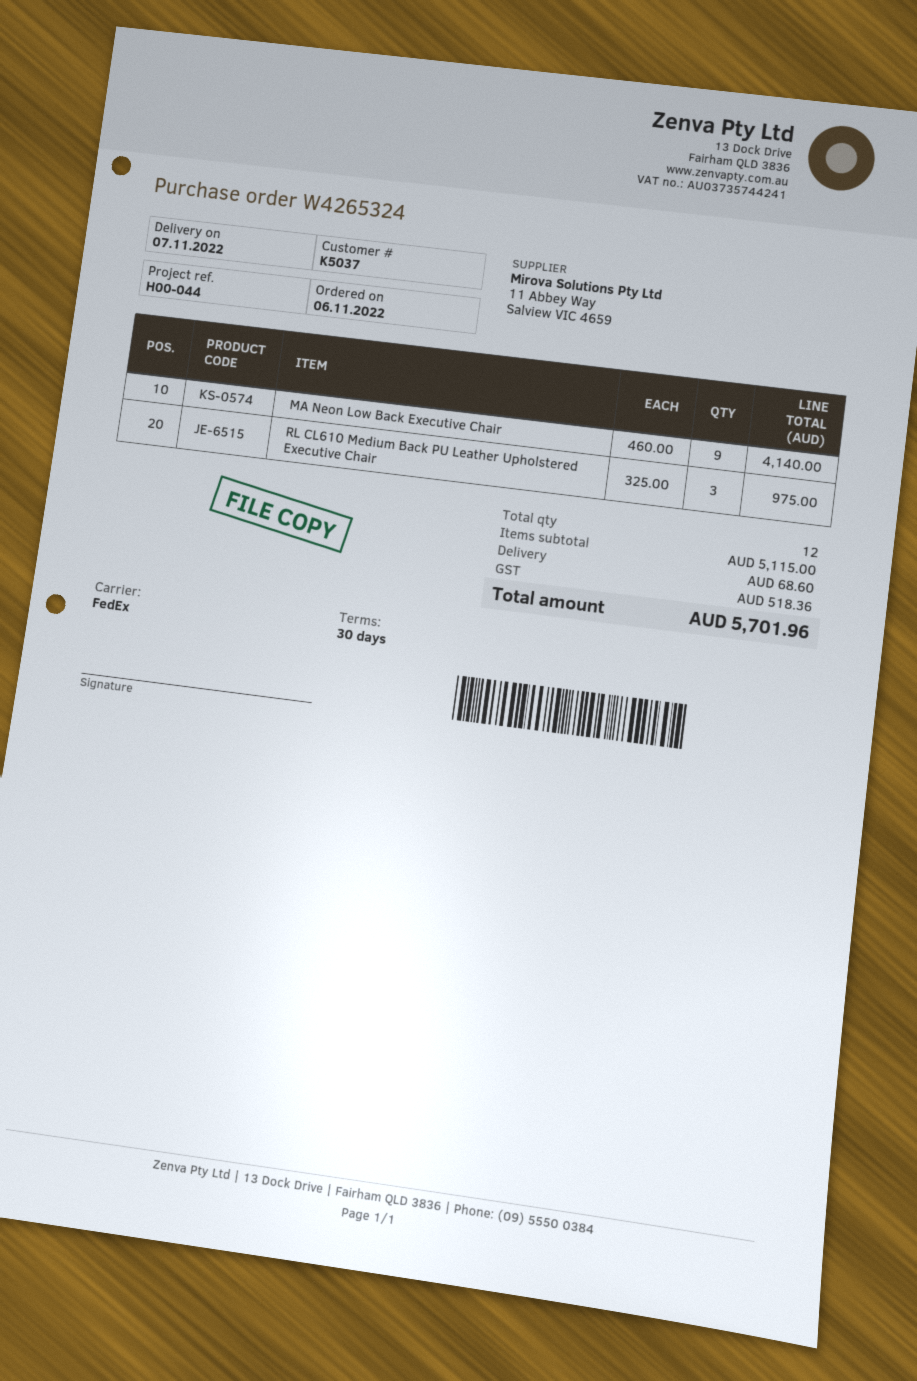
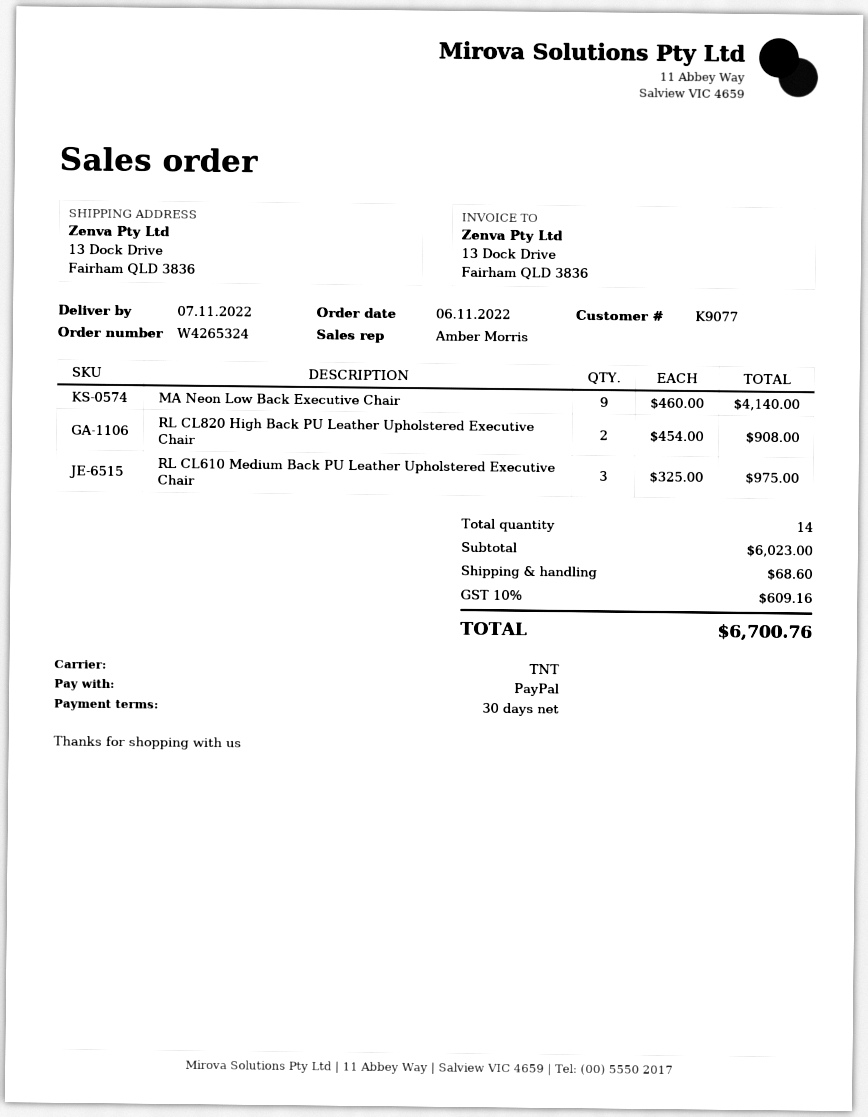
customer number: K5037 -> K9077
shipping method: FedEx -> TNT
RL CL820 High Back PU Leather Upholstered Executive Chair: none -> 2 x 454.00 = 908.00
total quantity: 12 -> 14
subtotal: 5115.00 -> 6023.00
tax: 518.36 -> 609.16
total: 5701.96 -> 6700.76

